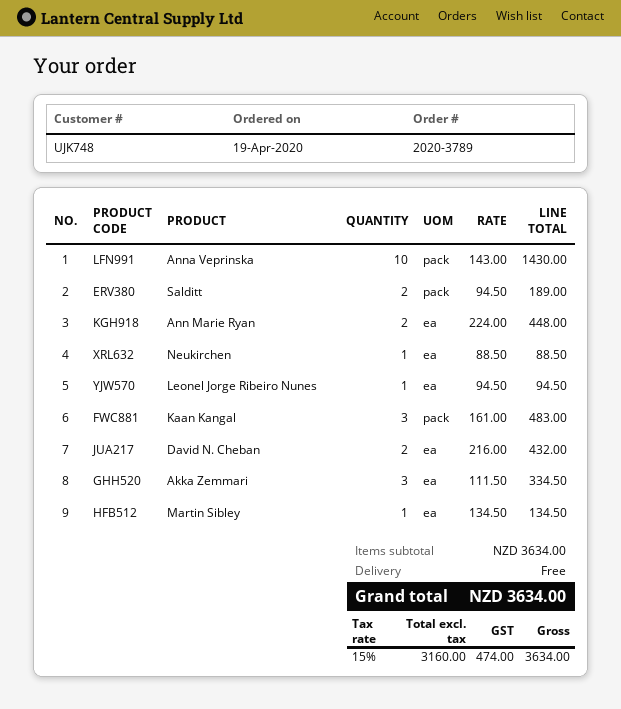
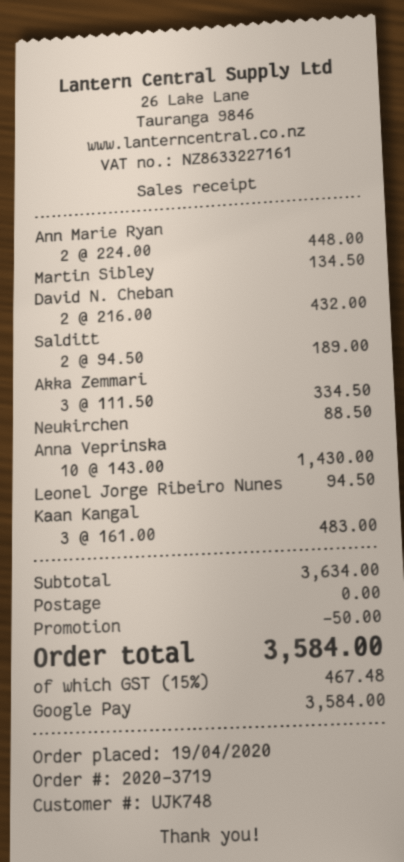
order number: 2020-3789 -> 2020-3719
discount: none -> 50.00
tax: 15% = 474.00 -> 15% = 467.48
total: 3634.00 -> 3584.00

